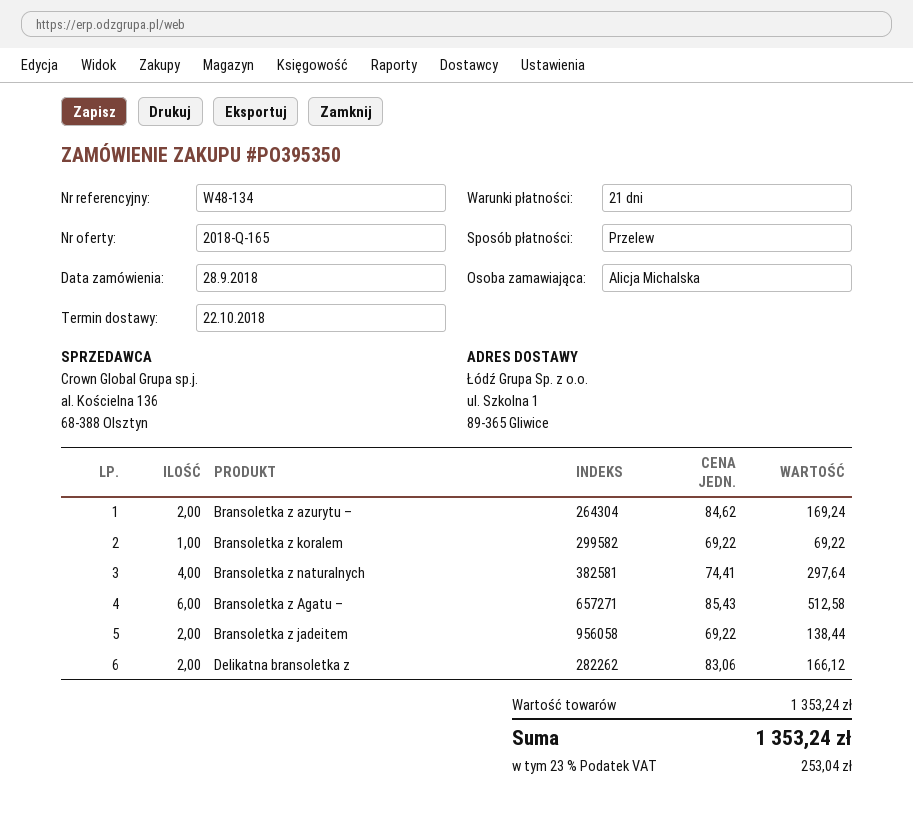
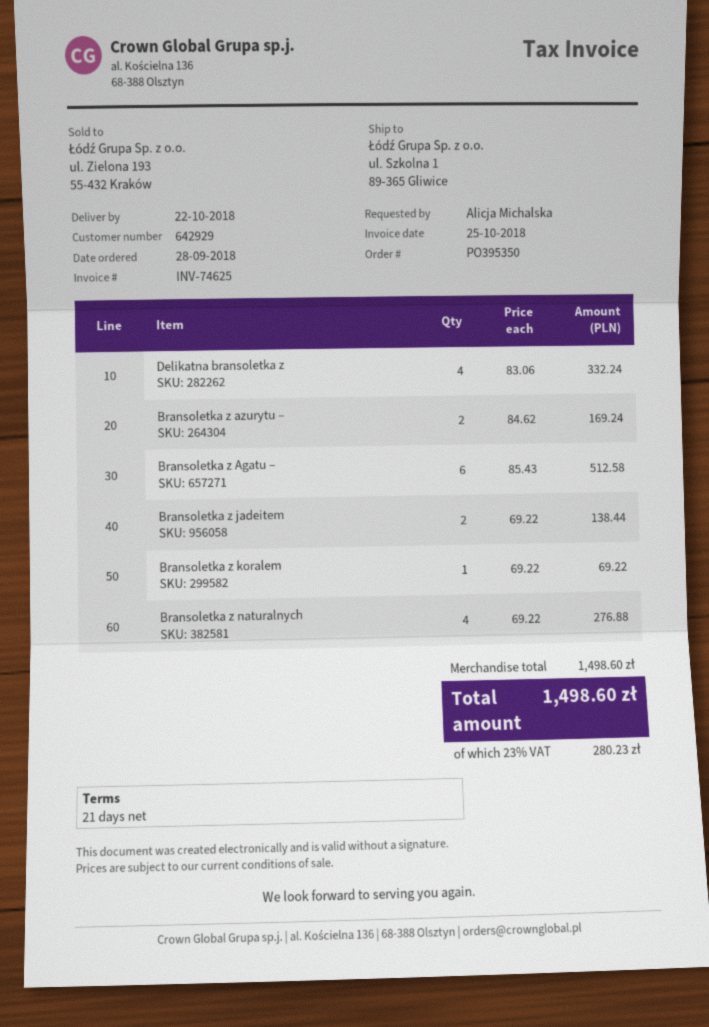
Bransoletka z naturalnych: 4 x 74.41 = 297.64 -> 4 x 69.22 = 276.88
Delikatna bransoletka z: 2 x 83.06 = 166.12 -> 4 x 83.06 = 332.24
subtotal: 1353.24 -> 1498.60
tax: 23% = 253.04 -> 23% = 280.23
total: 1353.24 -> 1498.60

